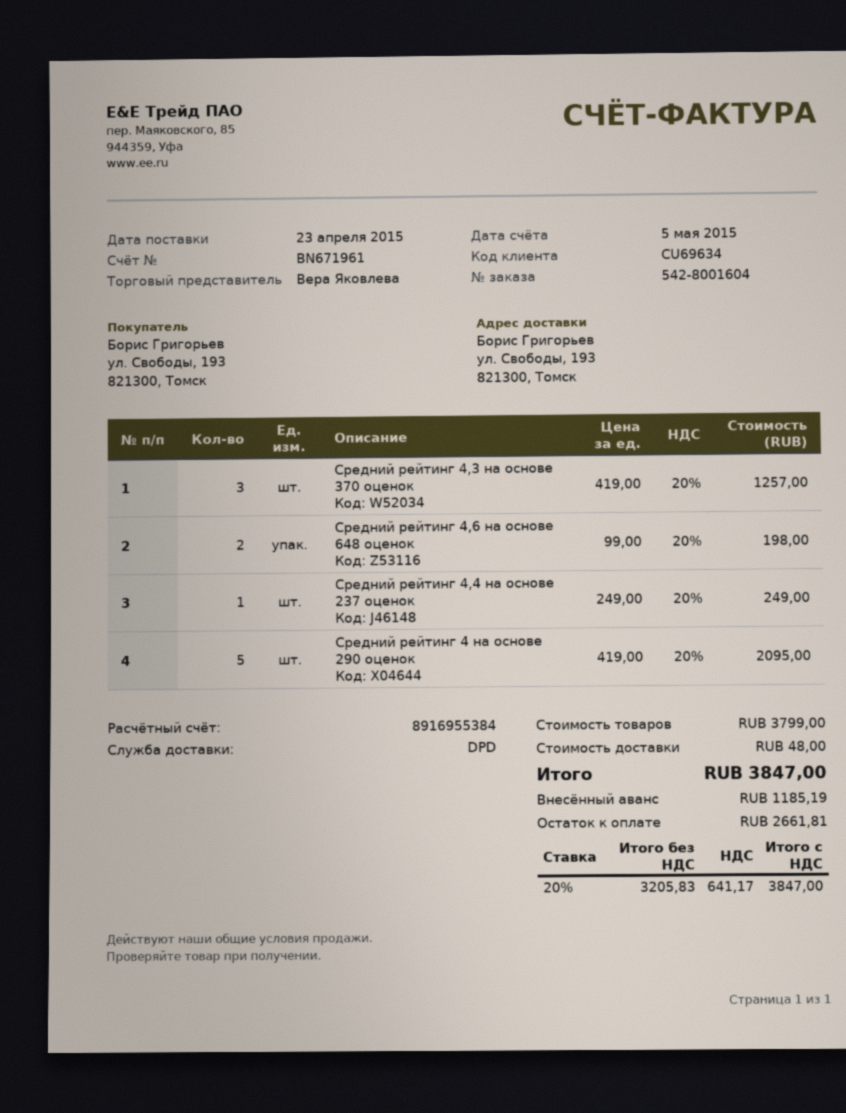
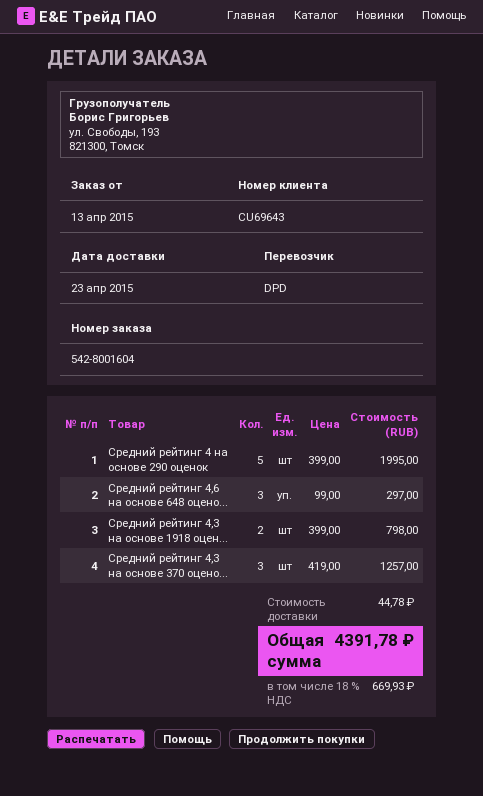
customer number: CU69634 -> CU69643
Средний рейтинг 4,6 на основе 648 оценок: 2 x 99.00 = 198.00 -> 3 x 99.00 = 297.00
Средний рейтинг 4,4 на основе 237 оценок: 1 x 249.00 = 249.00 -> none
Средний рейтинг 4 на основе 290 оценок: 5 x 419.00 = 2095.00 -> 5 x 399.00 = 1995.00
Средний рейтинг 4,3 на основе 1918 оцен...: none -> 2 x 399.00 = 798.00
shipping: 48.00 -> 44.78
tax: 20% = 641.17 -> 18% = 669.93
total: 3847.00 -> 4391.78

